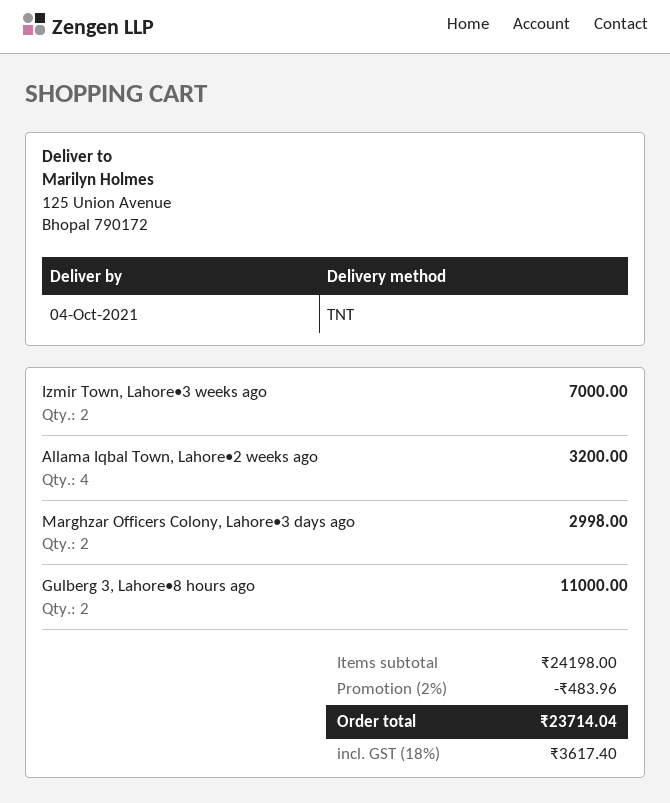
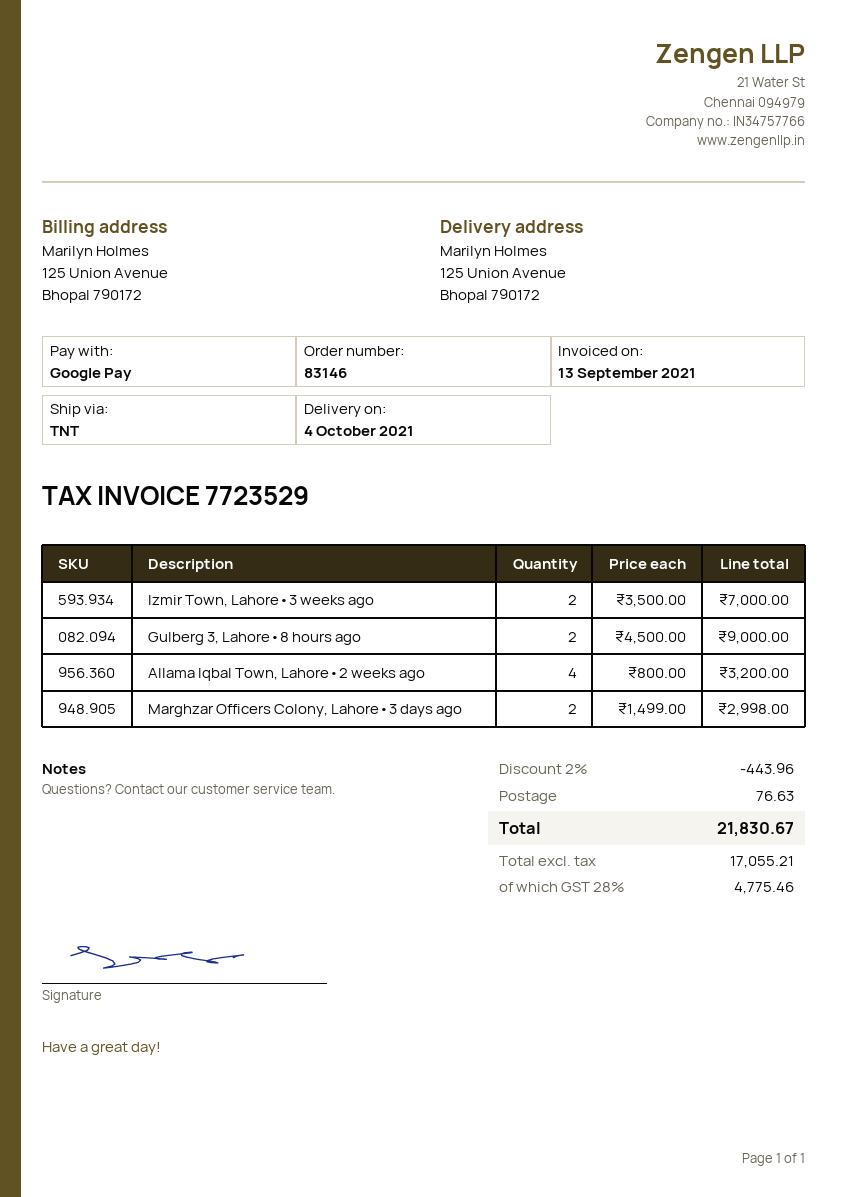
Gulberg 3, Lahore•8 hours ago: 2 for 11000.00 -> 2 for 9000.00
discount: 2% = 483.96 -> 2% = 443.96
shipping: none -> 76.63
tax: 18% = 3617.40 -> 28% = 4775.46
total: 23714.04 -> 21830.67

